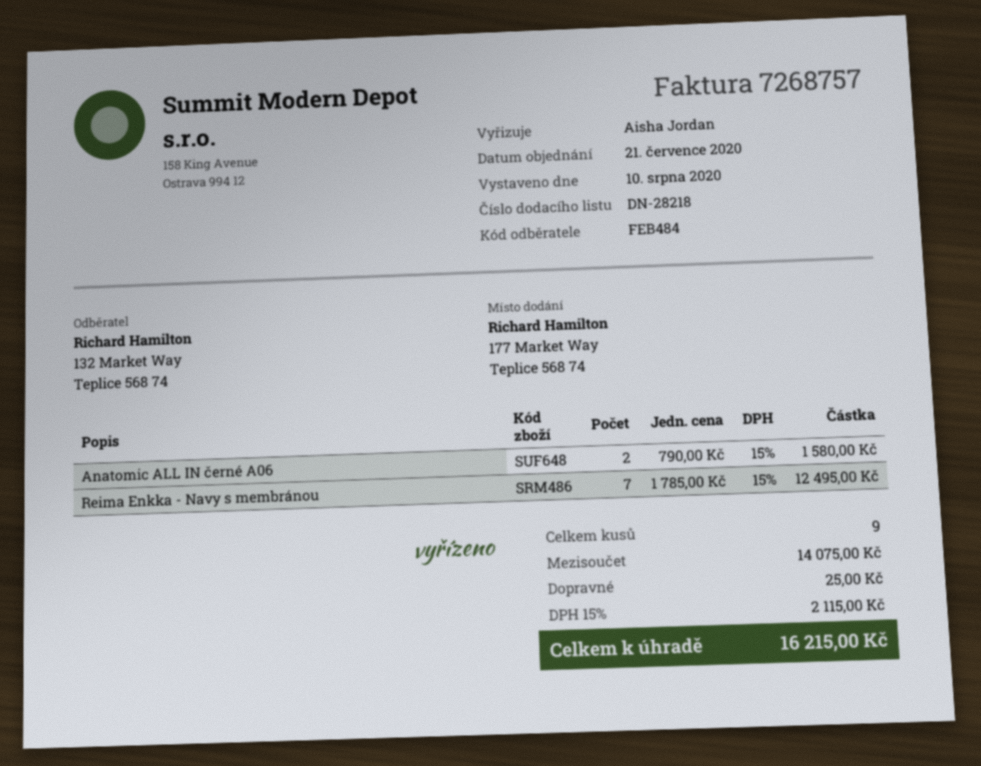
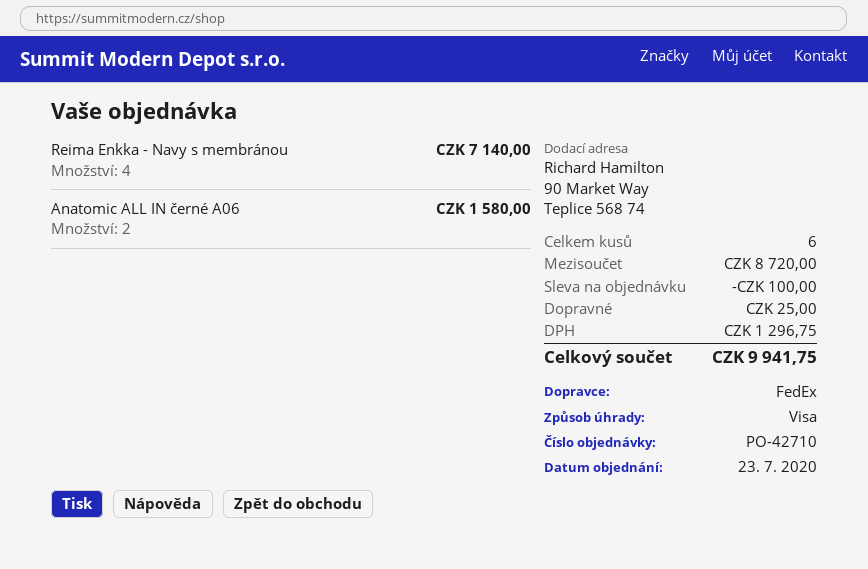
order date: 2020-07-21 -> 2020-07-23
ship to: 177 Market Way, Teplice 568 74 -> 90 Market Way, Teplice 568 74
Reima Enkka - Navy s membránou: 7 for 12495.00 -> 4 for 7140.00
total quantity: 9 -> 6
subtotal: 14075.00 -> 8720.00
discount: none -> 100.00
tax: 2115.00 -> 1296.75
total: 16215.00 -> 9941.75

